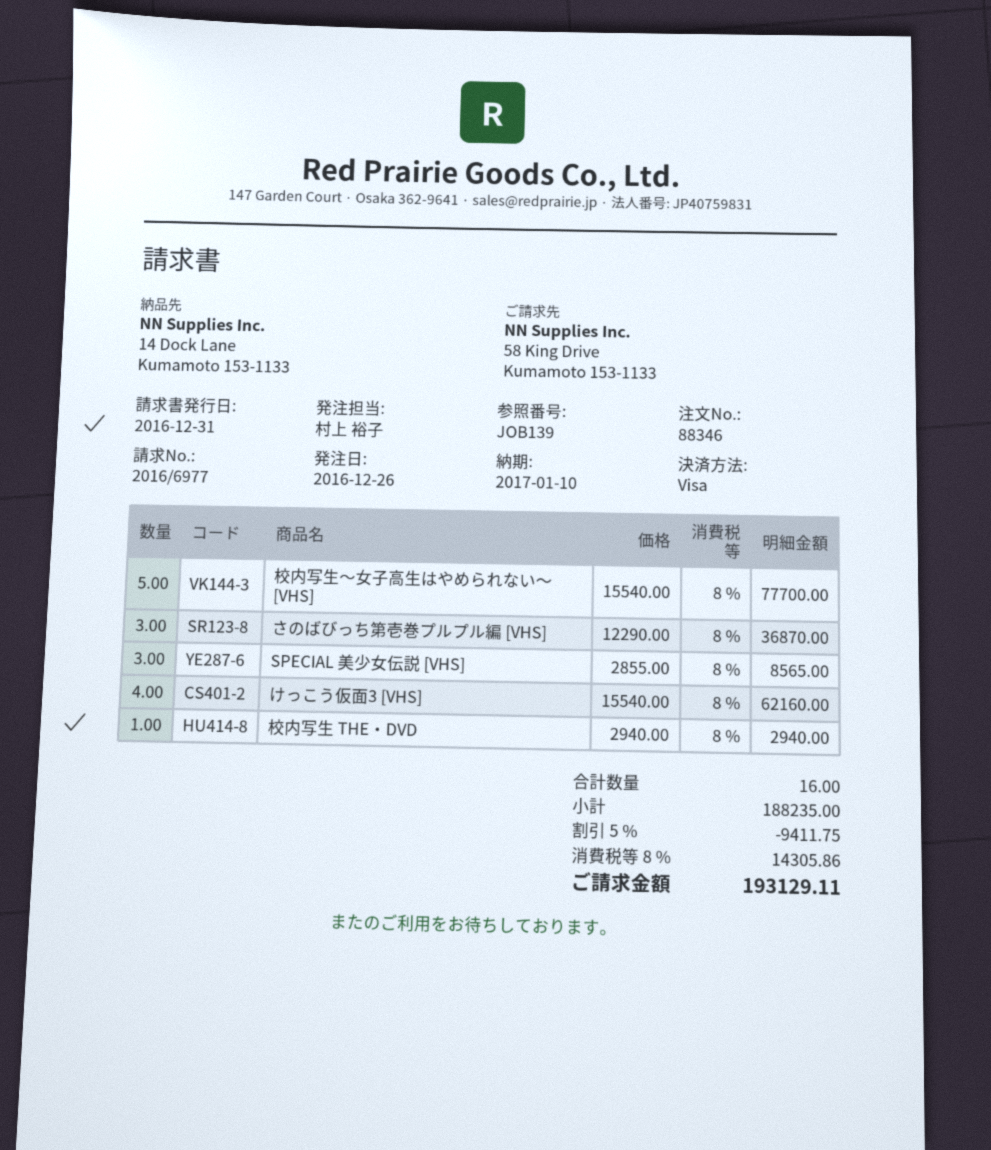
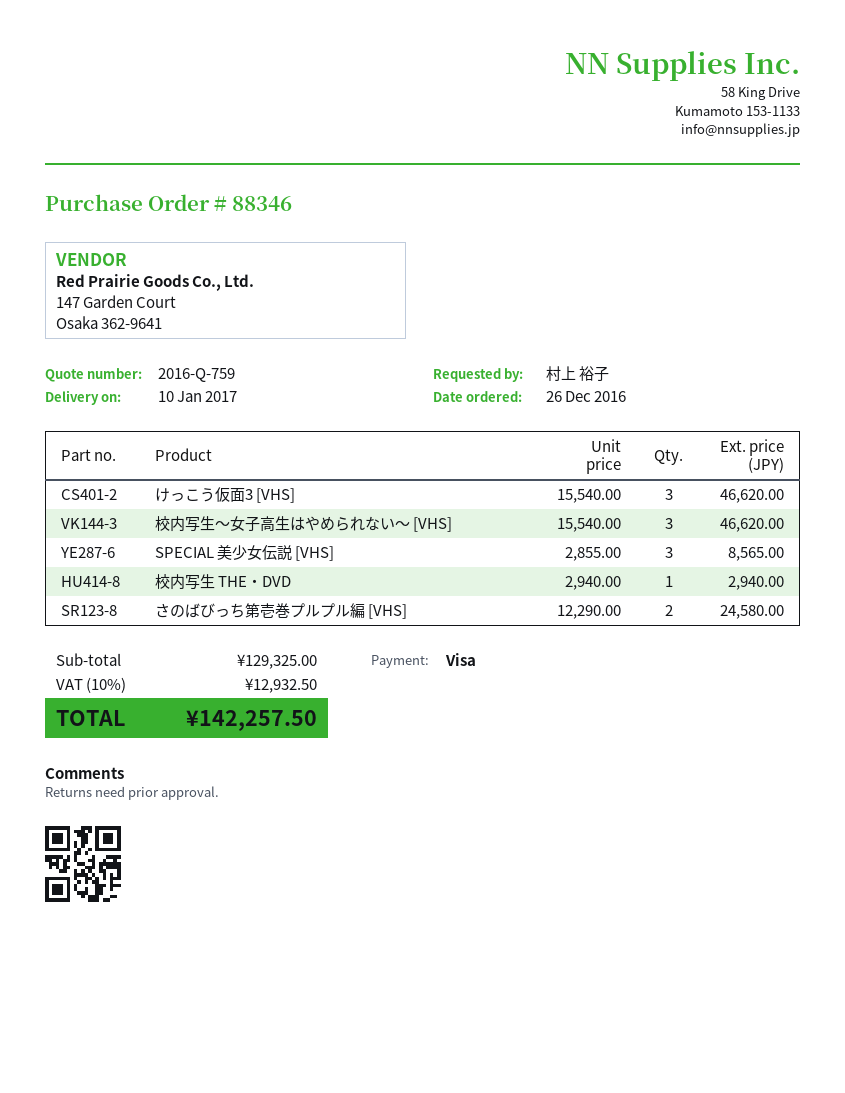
校内写生〜女子高生はやめられない〜 [VHS]: 5 x 15540.00 = 77700.00 -> 3 x 15540.00 = 46620.00
さのばびっち第壱巻プルプル編 [VHS]: 3 x 12290.00 = 36870.00 -> 2 x 12290.00 = 24580.00
けっこう仮面3 [VHS]: 4 x 15540.00 = 62160.00 -> 3 x 15540.00 = 46620.00
subtotal: 188235.00 -> 129325.00
discount: 5% = 9411.75 -> none
tax: 8% = 14305.86 -> 10% = 12932.50
total: 193129.11 -> 142257.50

